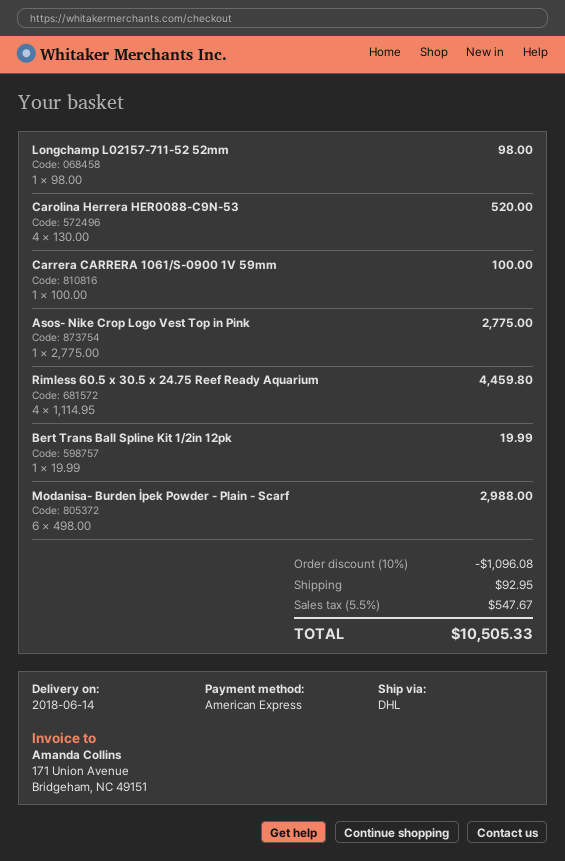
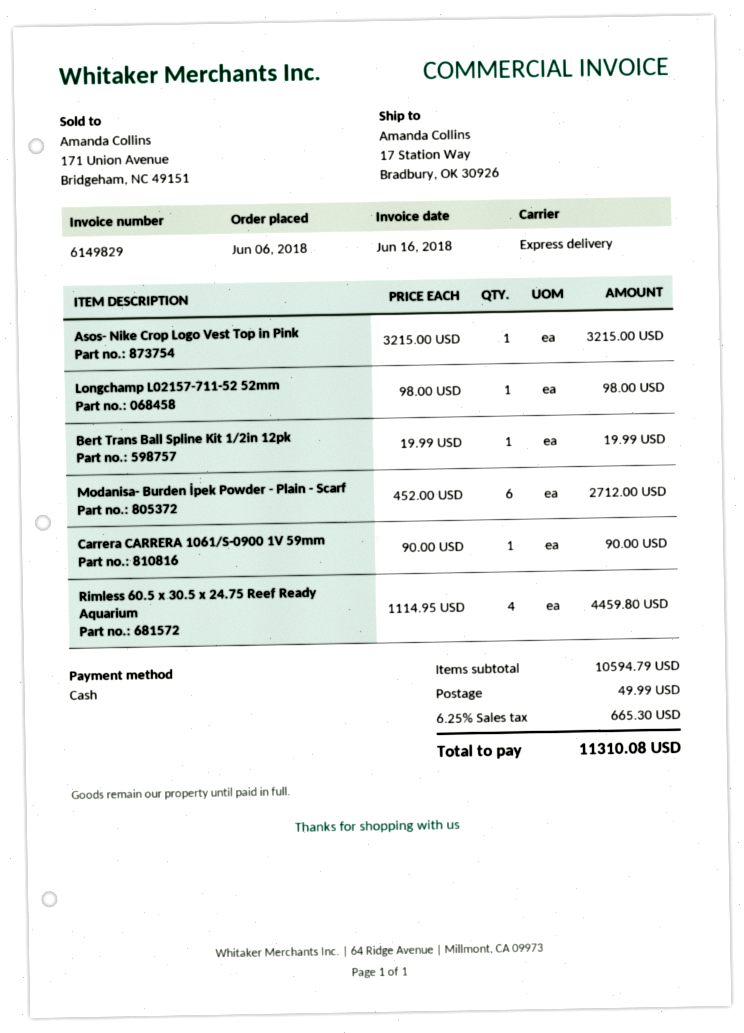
payment method: American Express -> cash
shipping method: DHL -> express
Carolina Herrera HER0088-C9N-53: 4 x 130.00 = 520.00 -> none
Carrera CARRERA 1061/S-0900 1V 59mm: 1 x 100.00 = 100.00 -> 1 x 90.00 = 90.00
Asos- Nike Crop Logo Vest Top in Pink: 1 x 2775.00 = 2775.00 -> 1 x 3215.00 = 3215.00
Modanisa- Burden İpek Powder - Plain - Scarf: 6 x 498.00 = 2988.00 -> 6 x 452.00 = 2712.00
discount: 10% = 1096.08 -> none
shipping: 92.95 -> 49.99
tax: 5.5% = 547.67 -> 6.25% = 665.30
total: 10505.33 -> 11310.08

